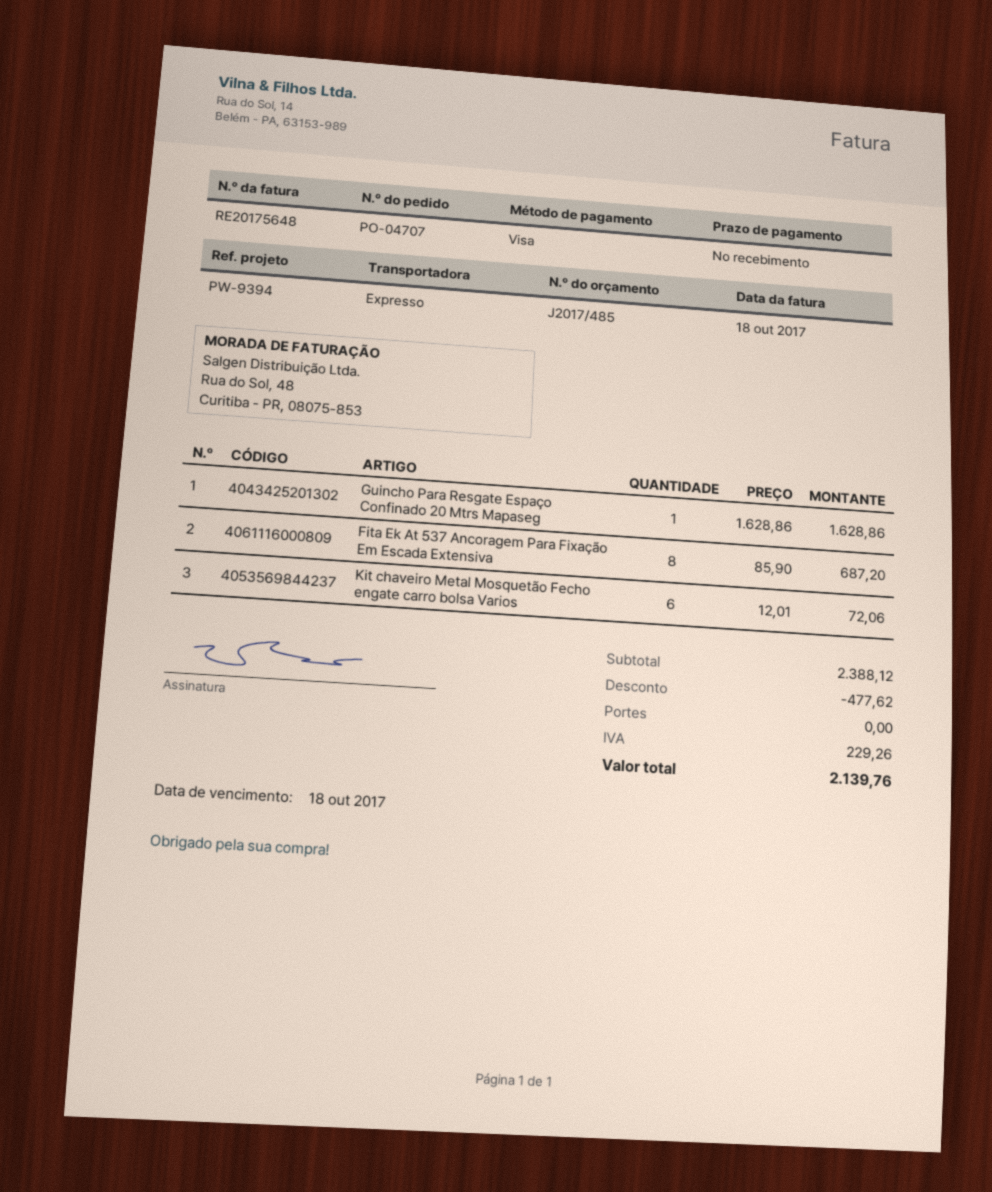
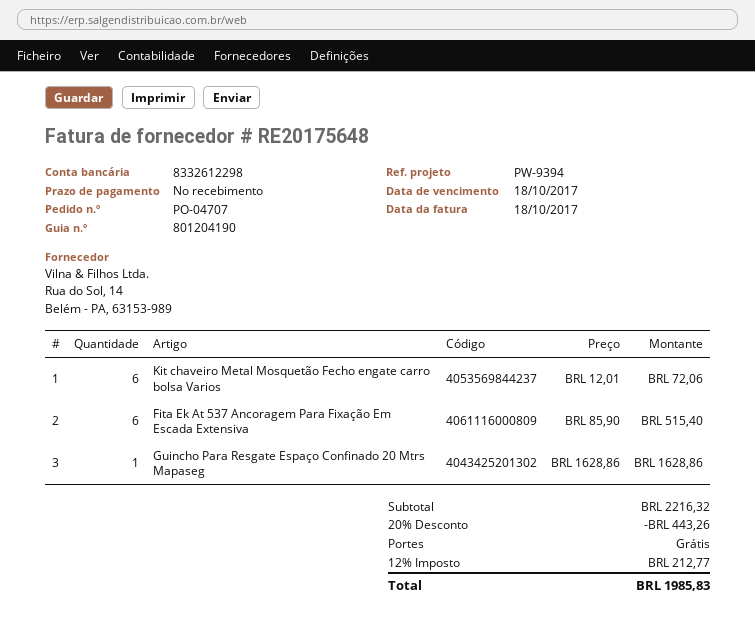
Fita Ek At 537 Ancoragem Para Fixação Em Escada Extensiva: 8 x 85.90 = 687.20 -> 6 x 85.90 = 515.40
subtotal: 2388.12 -> 2216.32
discount: 477.62 -> 443.26
tax: 229.26 -> 212.77
total: 2139.76 -> 1985.83

